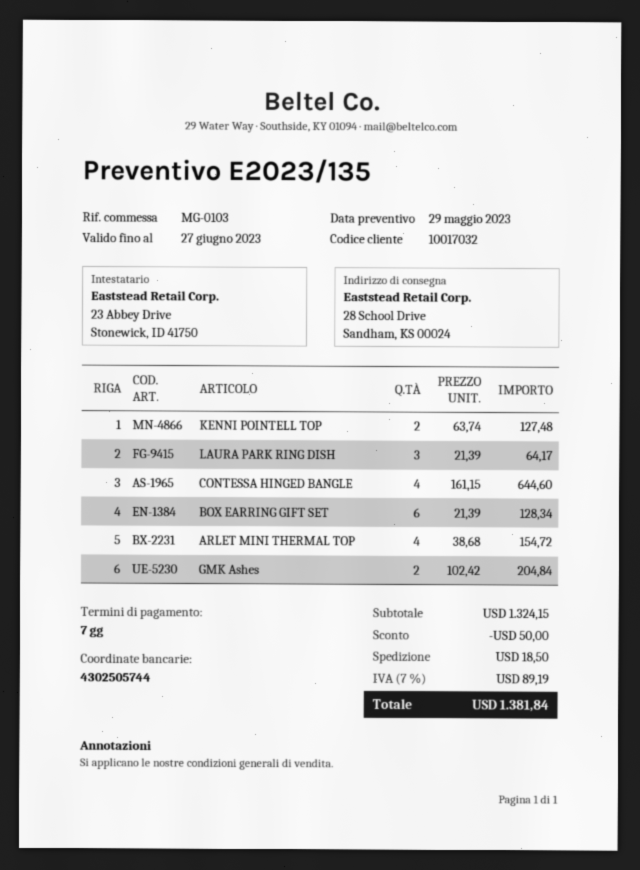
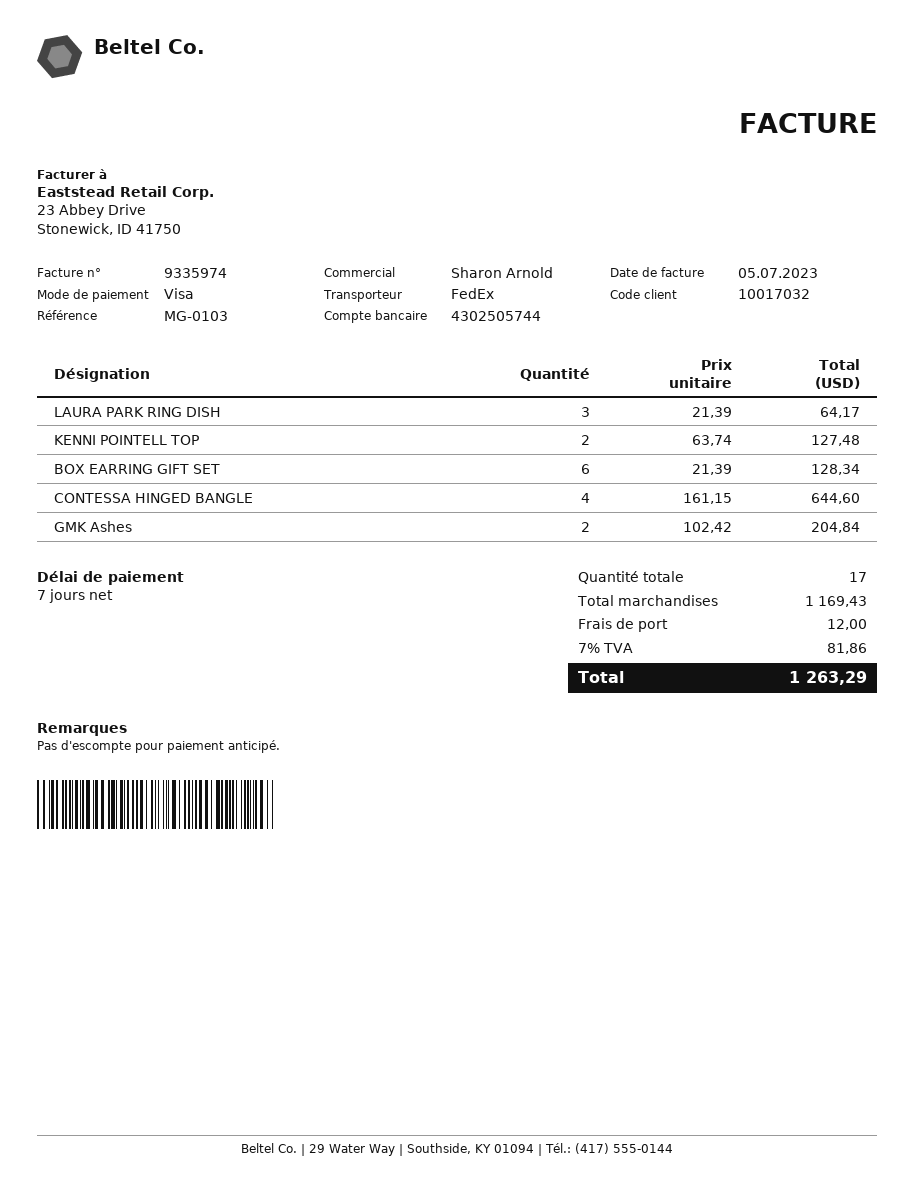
ARLET MINI THERMAL TOP: 4 x 38.68 = 154.72 -> none
subtotal: 1324.15 -> 1169.43
discount: 50.00 -> none
shipping: 18.50 -> 12.00
tax: 7% = 89.19 -> 7% = 81.86
total: 1381.84 -> 1263.29

